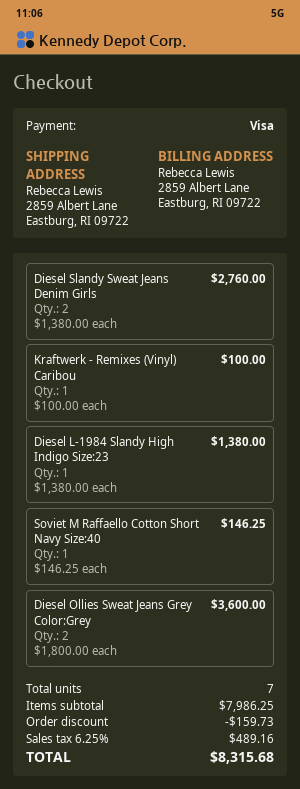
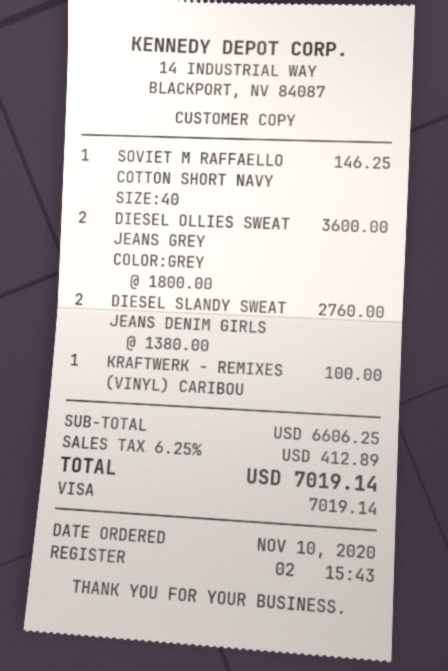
Diesel L-1984 Slandy High Indigo Size:23: 1 x 1380.00 = 1380.00 -> none
subtotal: 7986.25 -> 6606.25
discount: 159.73 -> none
tax: 6.25% = 489.16 -> 6.25% = 412.89
total: 8315.68 -> 7019.14

